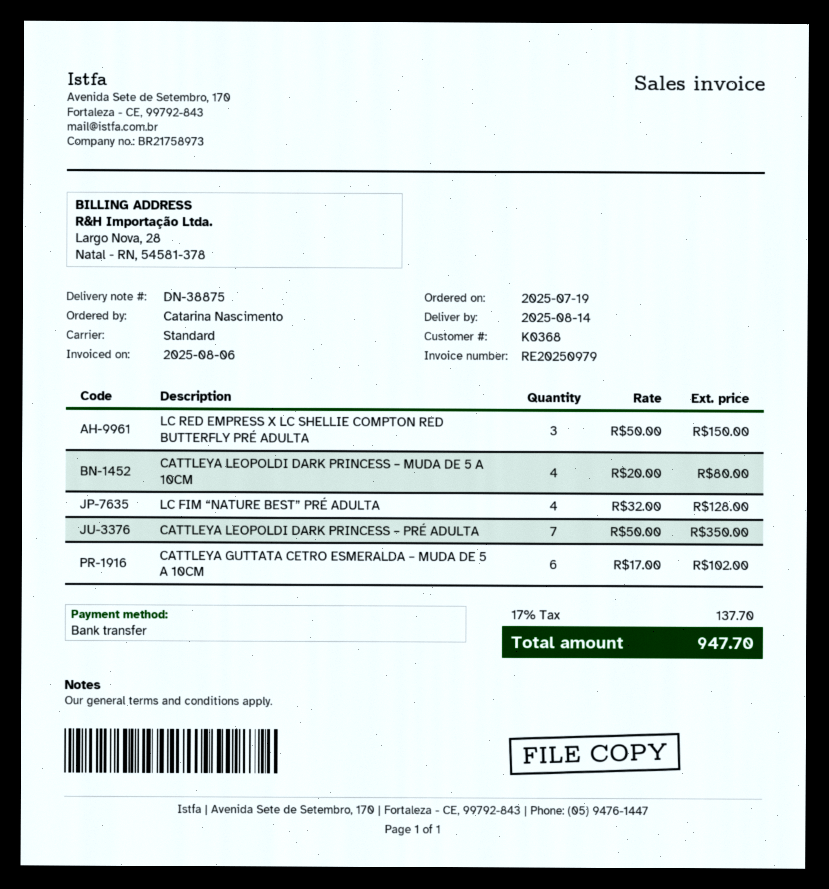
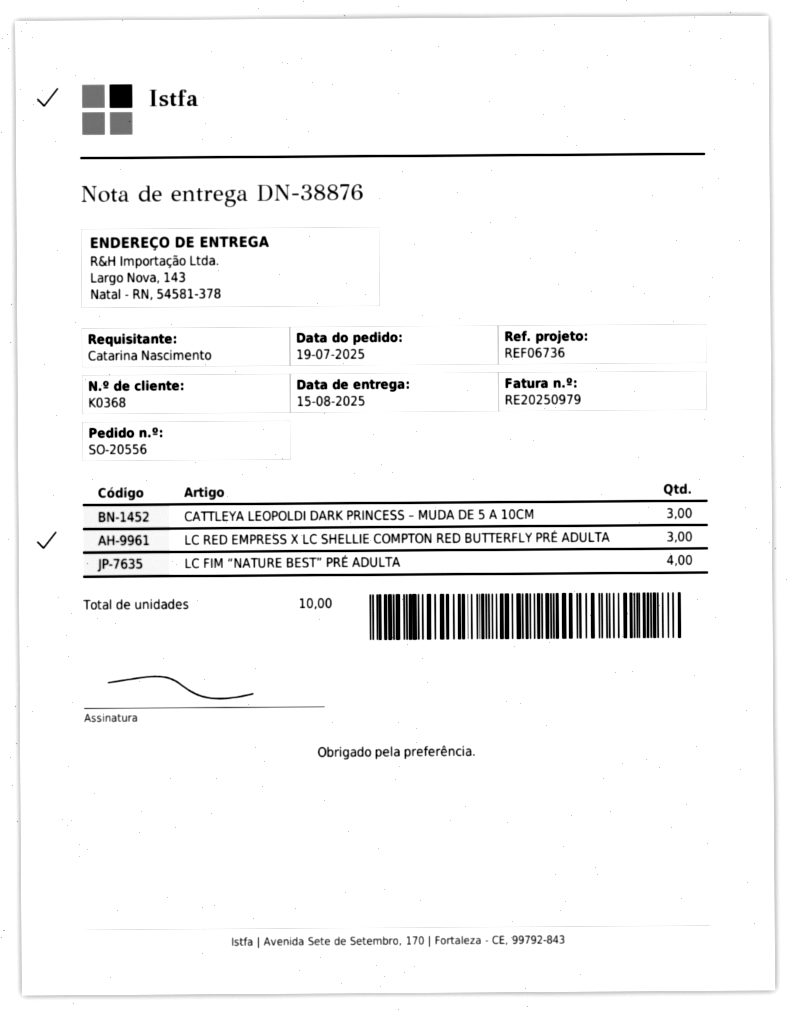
delivery note number: DN-38875 -> DN-38876
delivery date: 2025-08-14 -> 2025-08-15
CATTLEYA LEOPOLDI DARK PRINCESS – MUDA DE 5 A 10CM: 4 -> 3
CATTLEYA LEOPOLDI DARK PRINCESS – PRÉ ADULTA: 7 -> none
CATTLEYA GUTTATA CETRO ESMERALDA – MUDA DE 5 A 10CM: 6 -> none

